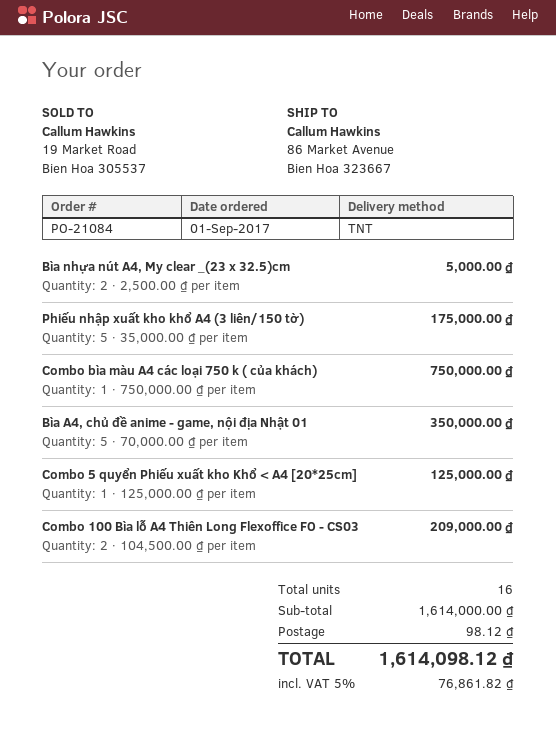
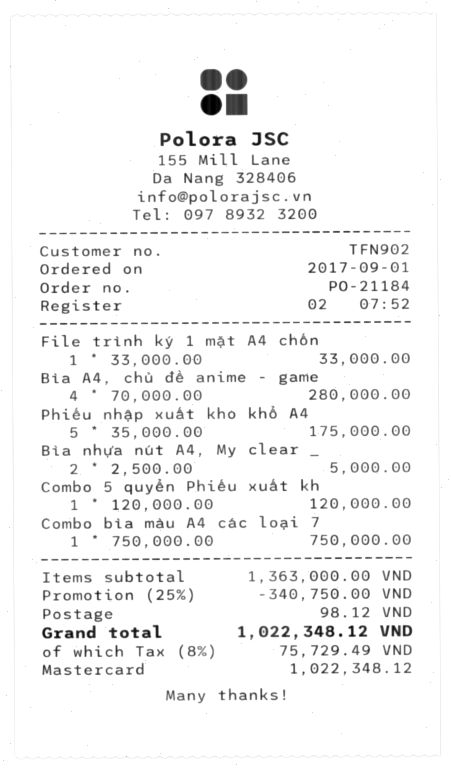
order number: PO-21084 -> PO-21184
Bìa A4, chủ đề anime - game, nội địa Nhật 01: 5 x 70000.00 = 350000.00 -> 4 x 70000.00 = 280000.00
Combo 5 quyển Phiếu xuất kho Khổ < A4 [20*25cm]: 1 x 125000.00 = 125000.00 -> 1 x 120000.00 = 120000.00
Combo 100 Bìa lỗ A4 Thiên Long Flexoffice FO - CS03: 2 x 104500.00 = 209000.00 -> none
File trình ký 1 mặt A4 chốn: none -> 1 x 33000.00 = 33000.00
subtotal: 1614000.00 -> 1363000.00
discount: none -> 25% = 340750.00
tax: 5% = 76861.82 -> 8% = 75729.49
total: 1614098.12 -> 1022348.12

